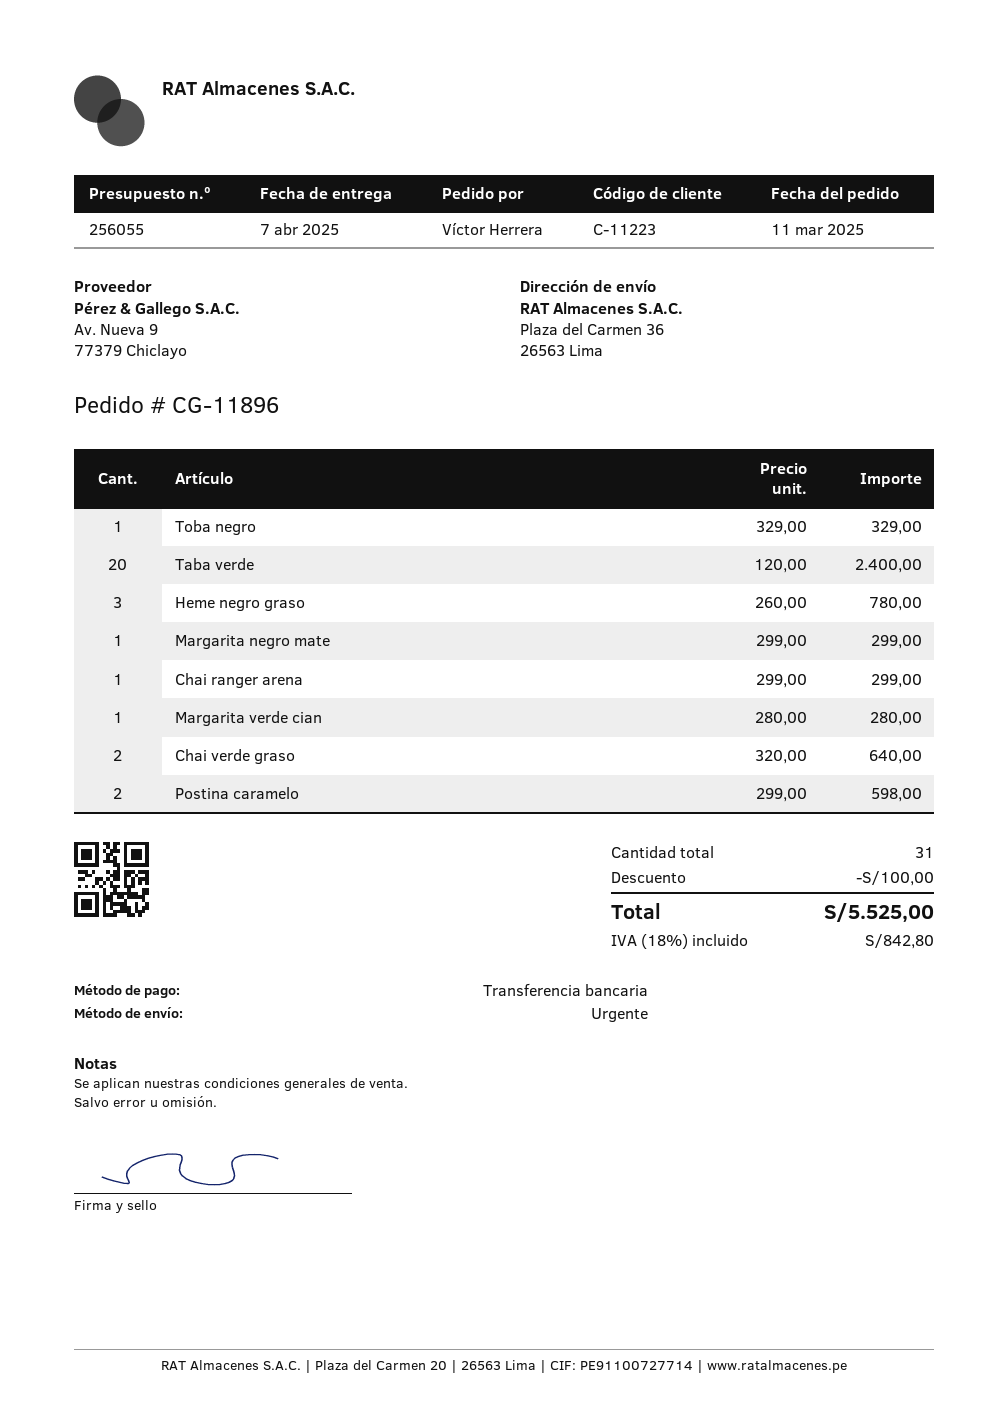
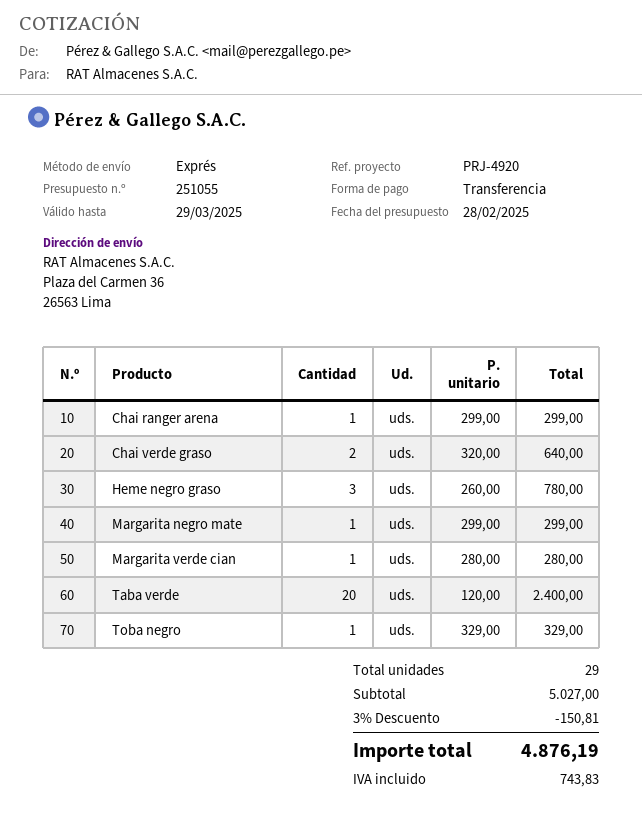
quote number: 256055 -> 251055
Postina caramelo: 2 x 299.00 = 598.00 -> none
total quantity: 31 -> 29
discount: 100.00 -> 150.81
tax: 842.80 -> 743.83
total: 5525.00 -> 4876.19

